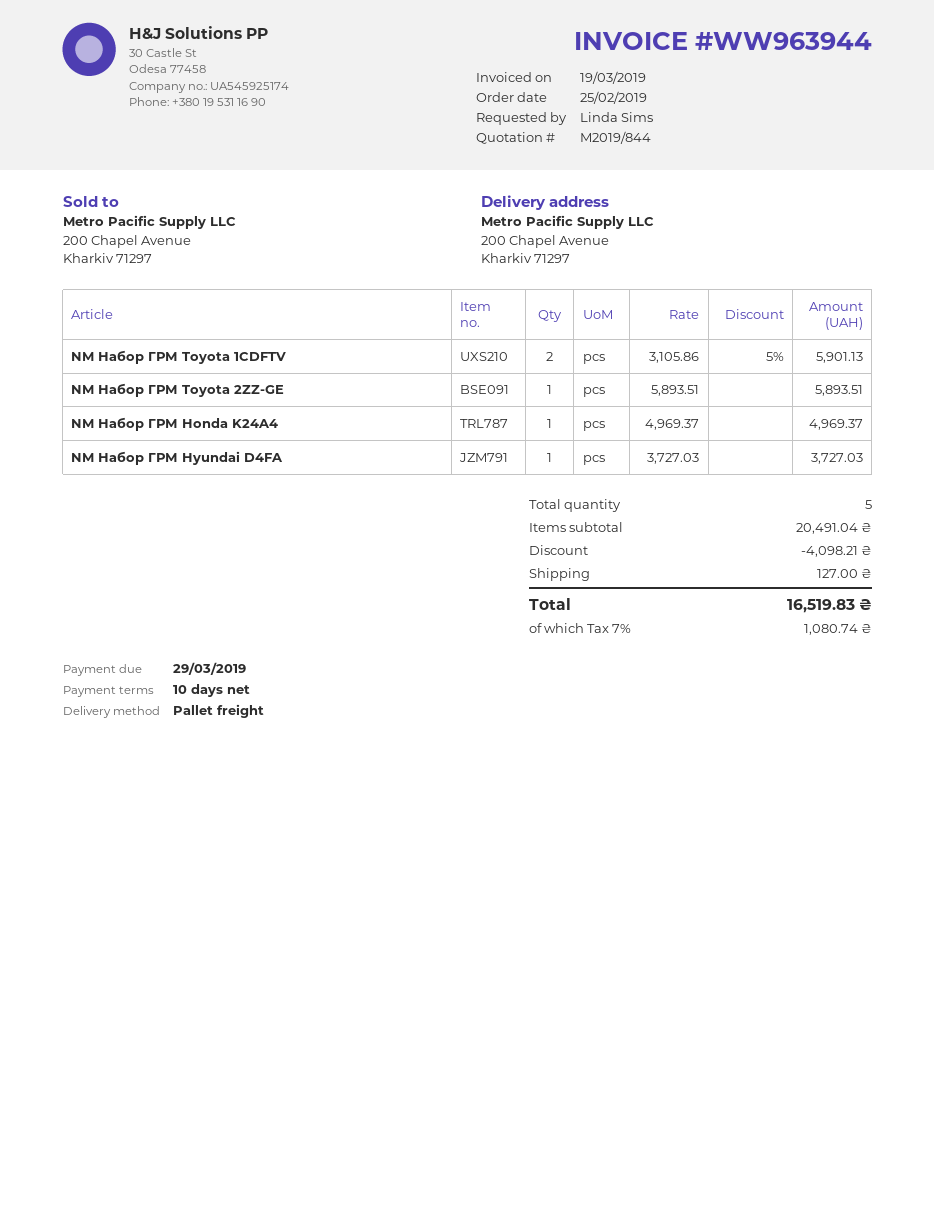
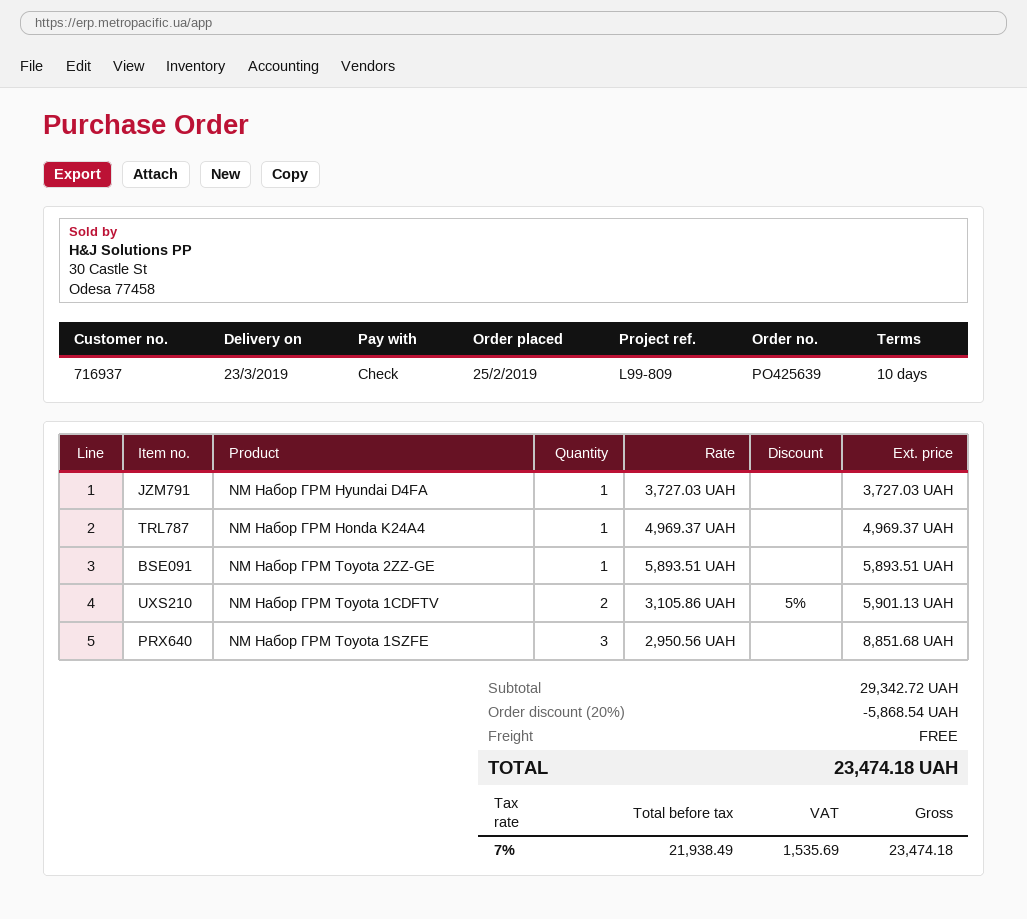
NM Набор ГРМ Toyota 1SZFE: none -> 3 x 2950.56 = 8851.68
subtotal: 20491.04 -> 29342.72
discount: 4098.21 -> 5868.54
shipping: 127.00 -> 0.00
tax: 7% = 1080.74 -> 7% = 1535.69
total: 16519.83 -> 23474.18

